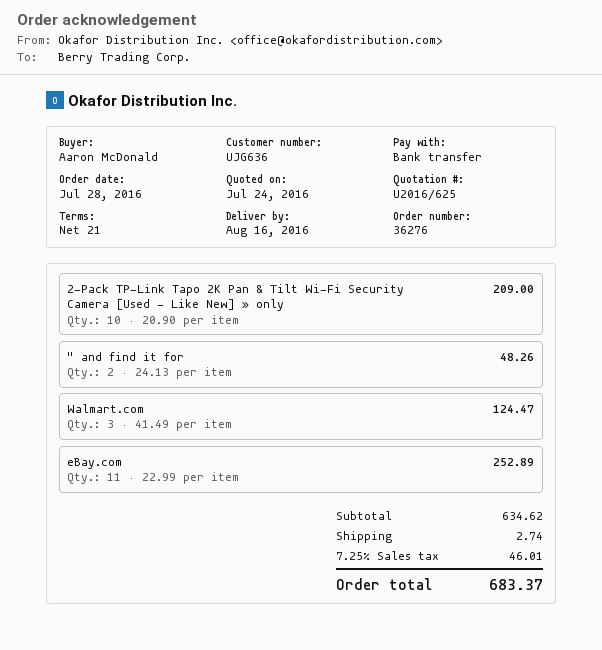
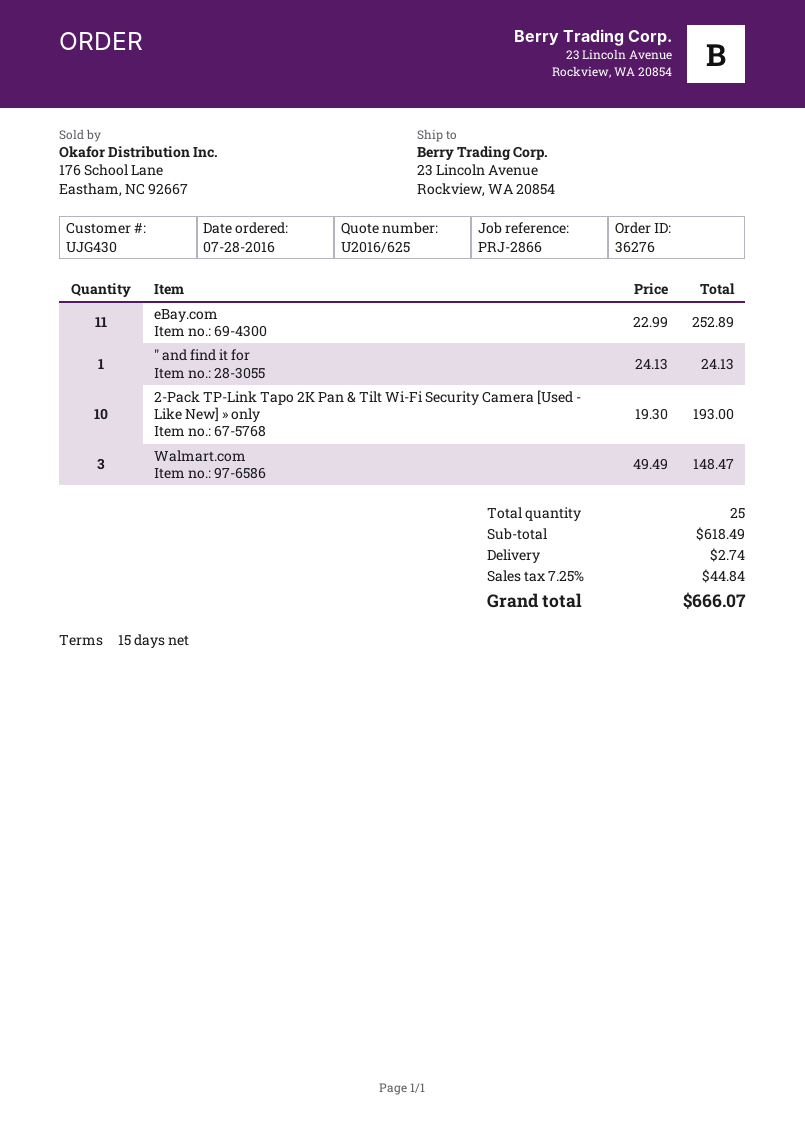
payment terms: 21 days -> 15 days
customer number: UJG636 -> UJG430
2-Pack TP-Link Tapo 2K Pan & Tilt Wi-Fi Security Camera [Used - Like New] » only: 10 x 20.90 = 209.00 -> 10 x 19.30 = 193.00
" and find it for: 2 x 24.13 = 48.26 -> 1 x 24.13 = 24.13
Walmart.com: 3 x 41.49 = 124.47 -> 3 x 49.49 = 148.47
subtotal: 634.62 -> 618.49
tax: 7.25% = 46.01 -> 7.25% = 44.84
total: 683.37 -> 666.07

